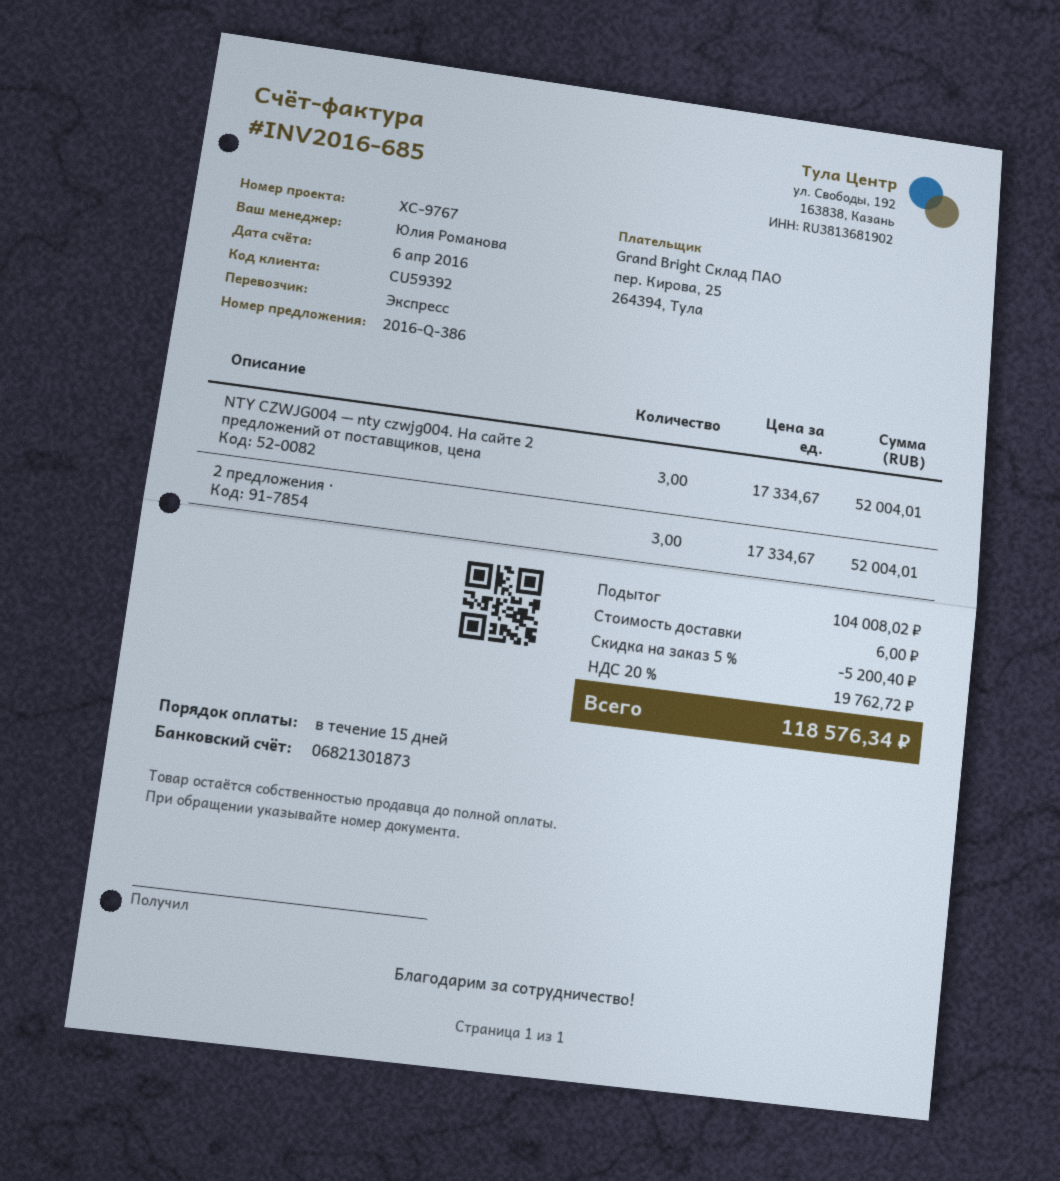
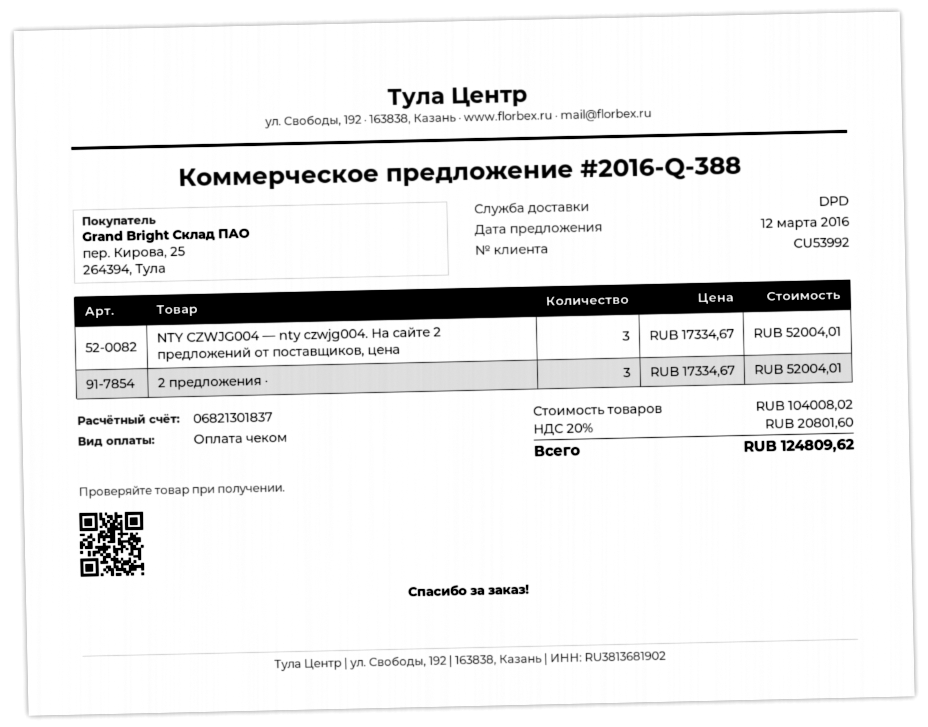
quote number: 2016-Q-386 -> 2016-Q-388
customer number: CU59392 -> CU53992
bank account: 06821301873 -> 06821301837
shipping method: express -> DPD
discount: 5% = 5200.40 -> none
shipping: 6.00 -> none
tax: 20% = 19762.72 -> 20% = 20801.60
total: 118576.34 -> 124809.62

